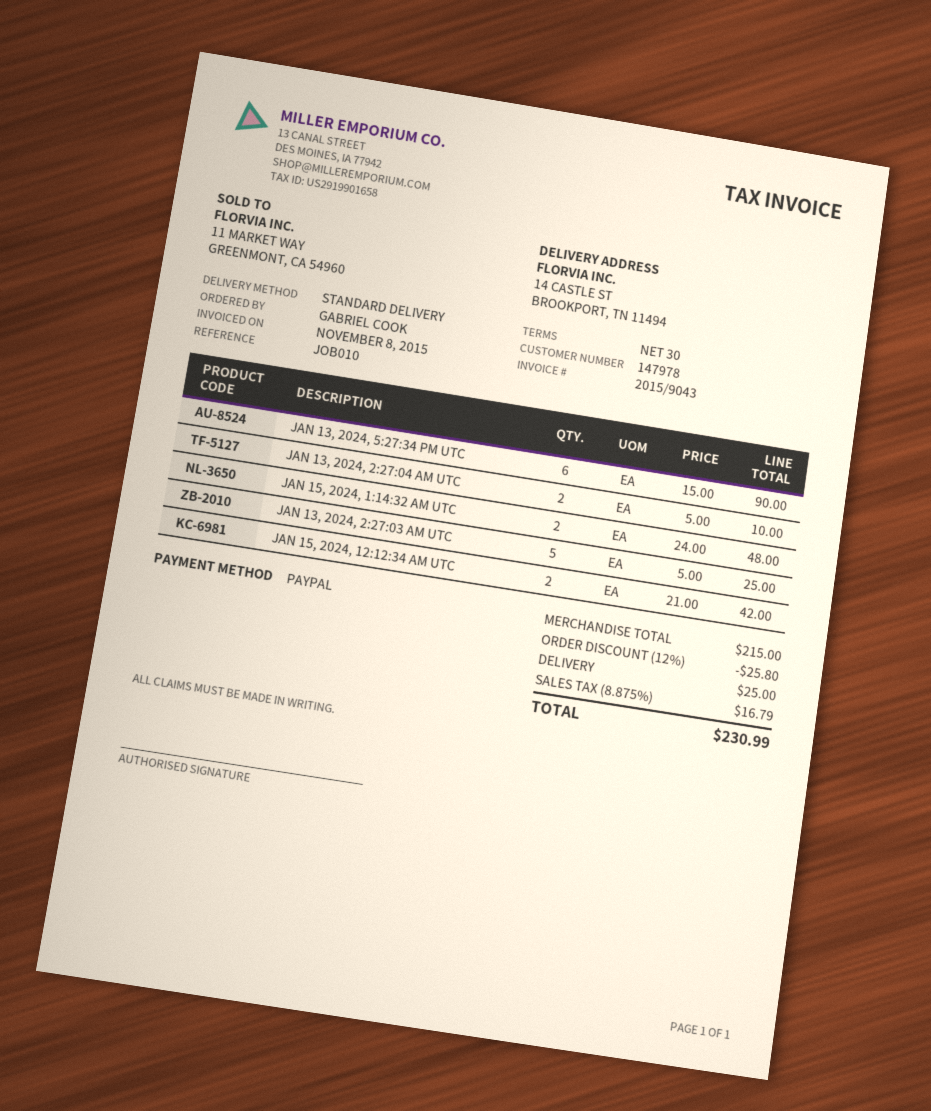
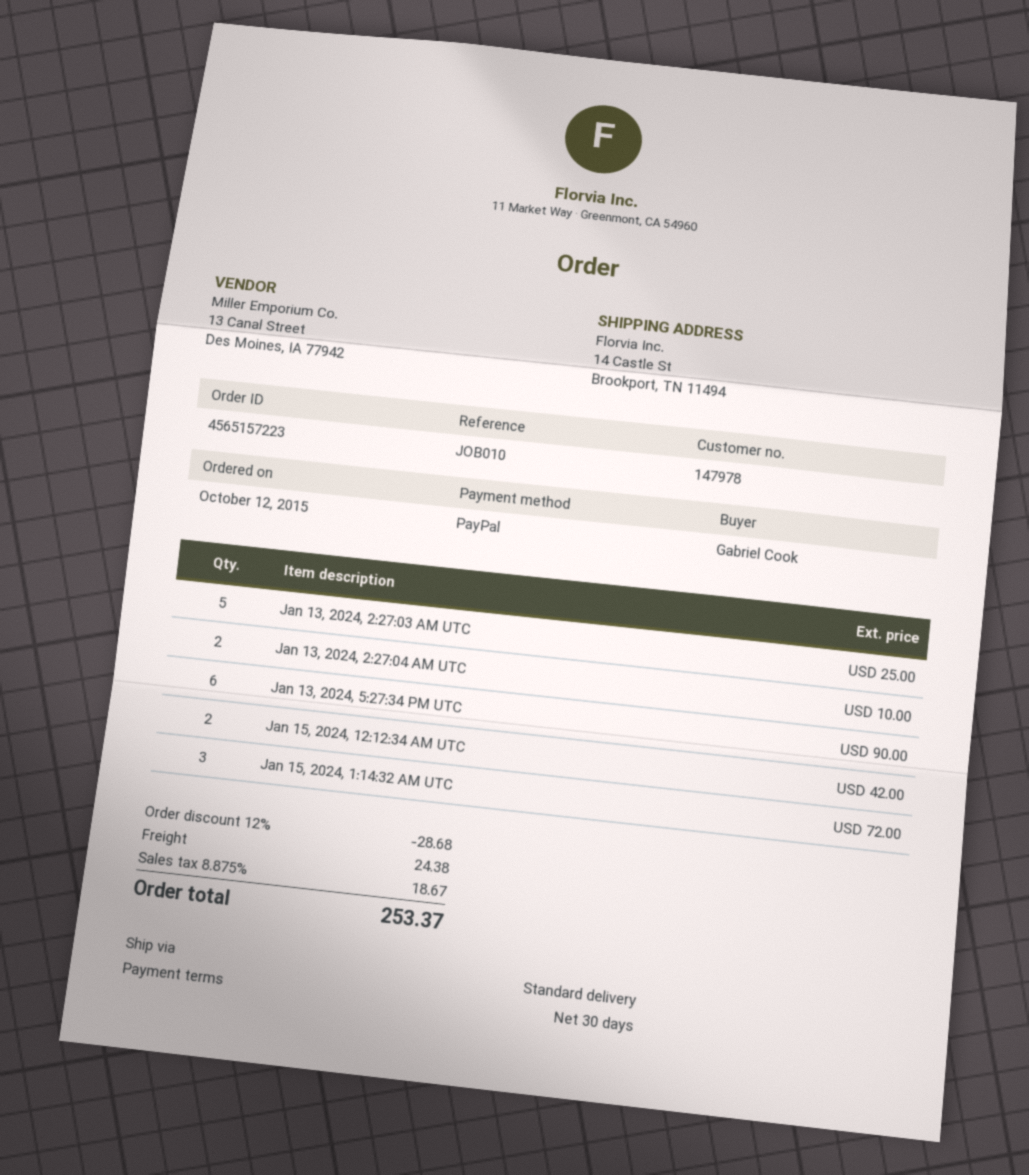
JAN 15, 2024, 1:14:32 AM UTC: 2 for 48.00 -> 3 for 72.00
discount: 12% = 25.80 -> 12% = 28.68
shipping: 25.00 -> 24.38
tax: 8.875% = 16.79 -> 8.875% = 18.67
total: 230.99 -> 253.37

